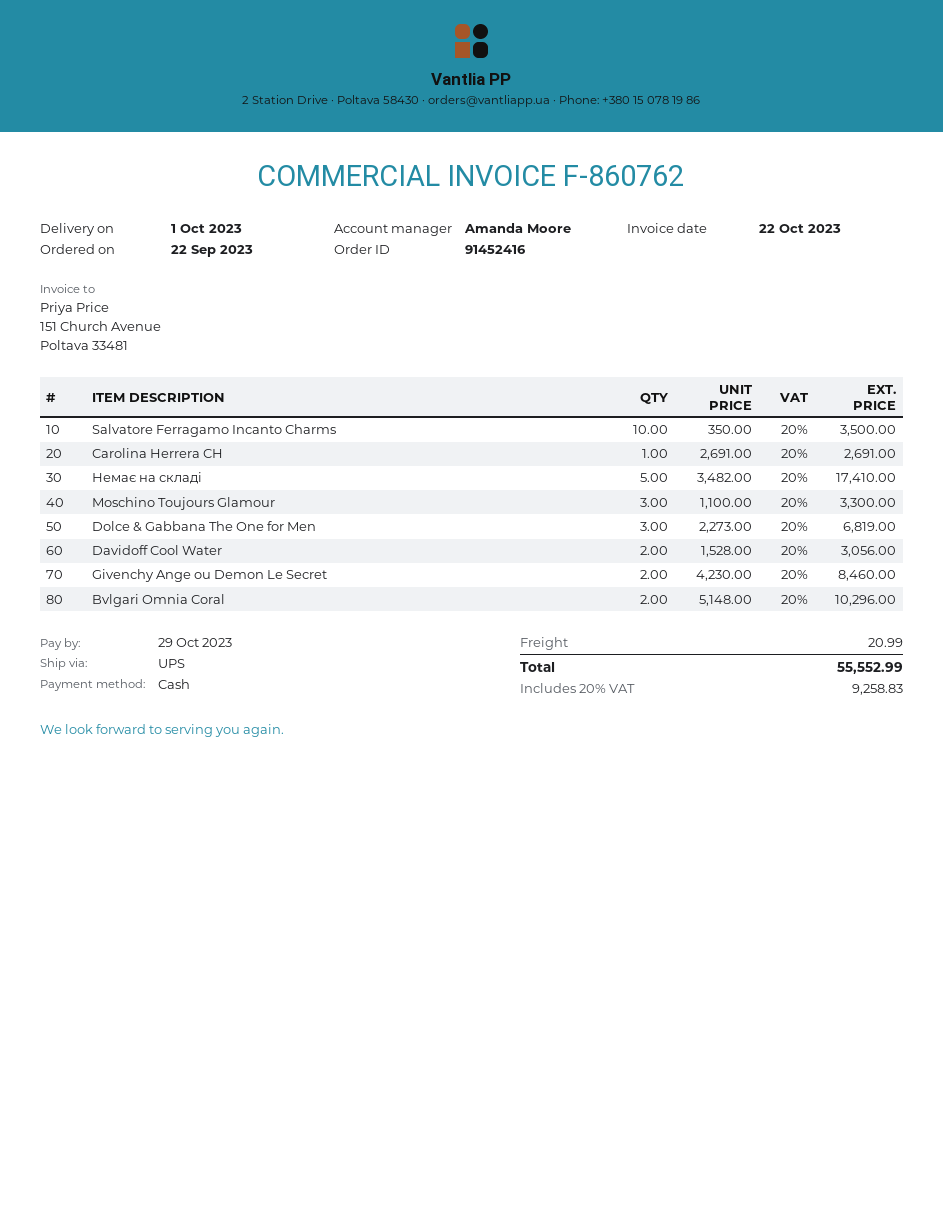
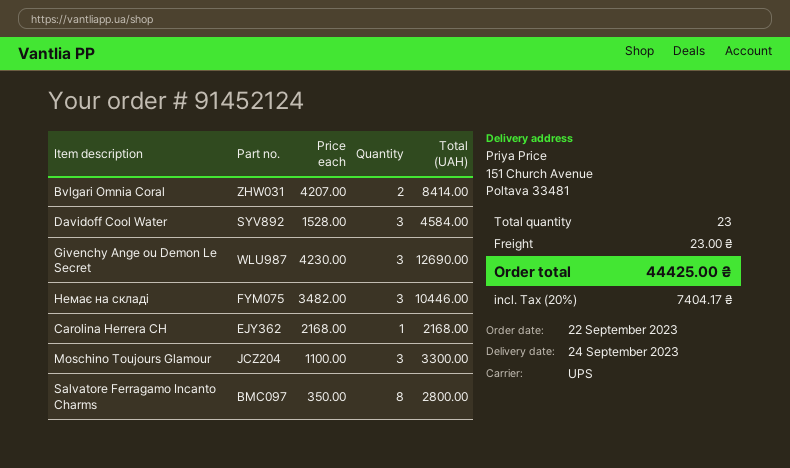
order number: 91452416 -> 91452124
delivery date: 2023-10-01 -> 2023-09-24
Salvatore Ferragamo Incanto Charms: 10 x 350.00 = 3500.00 -> 8 x 350.00 = 2800.00
Carolina Herrera CH: 1 x 2691.00 = 2691.00 -> 1 x 2168.00 = 2168.00
Немає на складі: 5 x 3482.00 = 17410.00 -> 3 x 3482.00 = 10446.00
Dolce & Gabbana The One for Men: 3 x 2273.00 = 6819.00 -> none
Davidoff Cool Water: 2 x 1528.00 = 3056.00 -> 3 x 1528.00 = 4584.00
Givenchy Ange ou Demon Le Secret: 2 x 4230.00 = 8460.00 -> 3 x 4230.00 = 12690.00
Bvlgari Omnia Coral: 2 x 5148.00 = 10296.00 -> 2 x 4207.00 = 8414.00
shipping: 20.99 -> 23.00
tax: 20% = 9258.83 -> 20% = 7404.17
total: 55552.99 -> 44425.00

